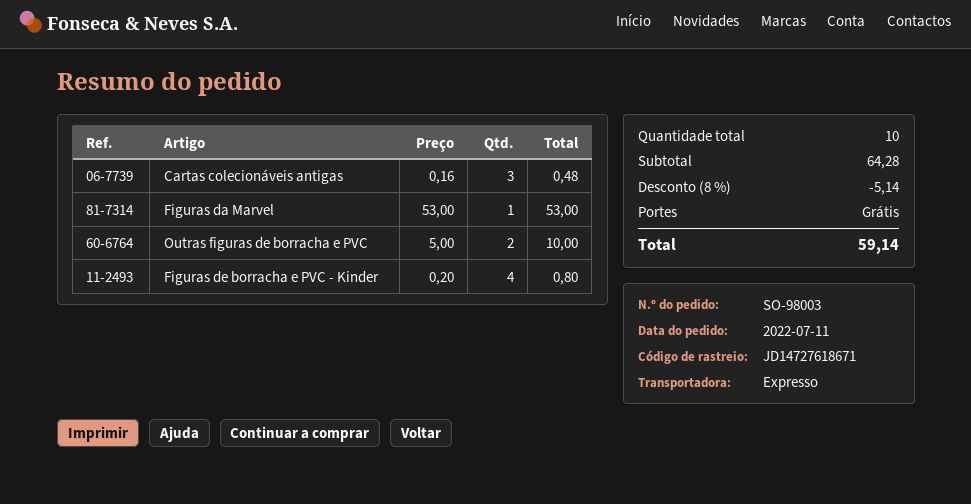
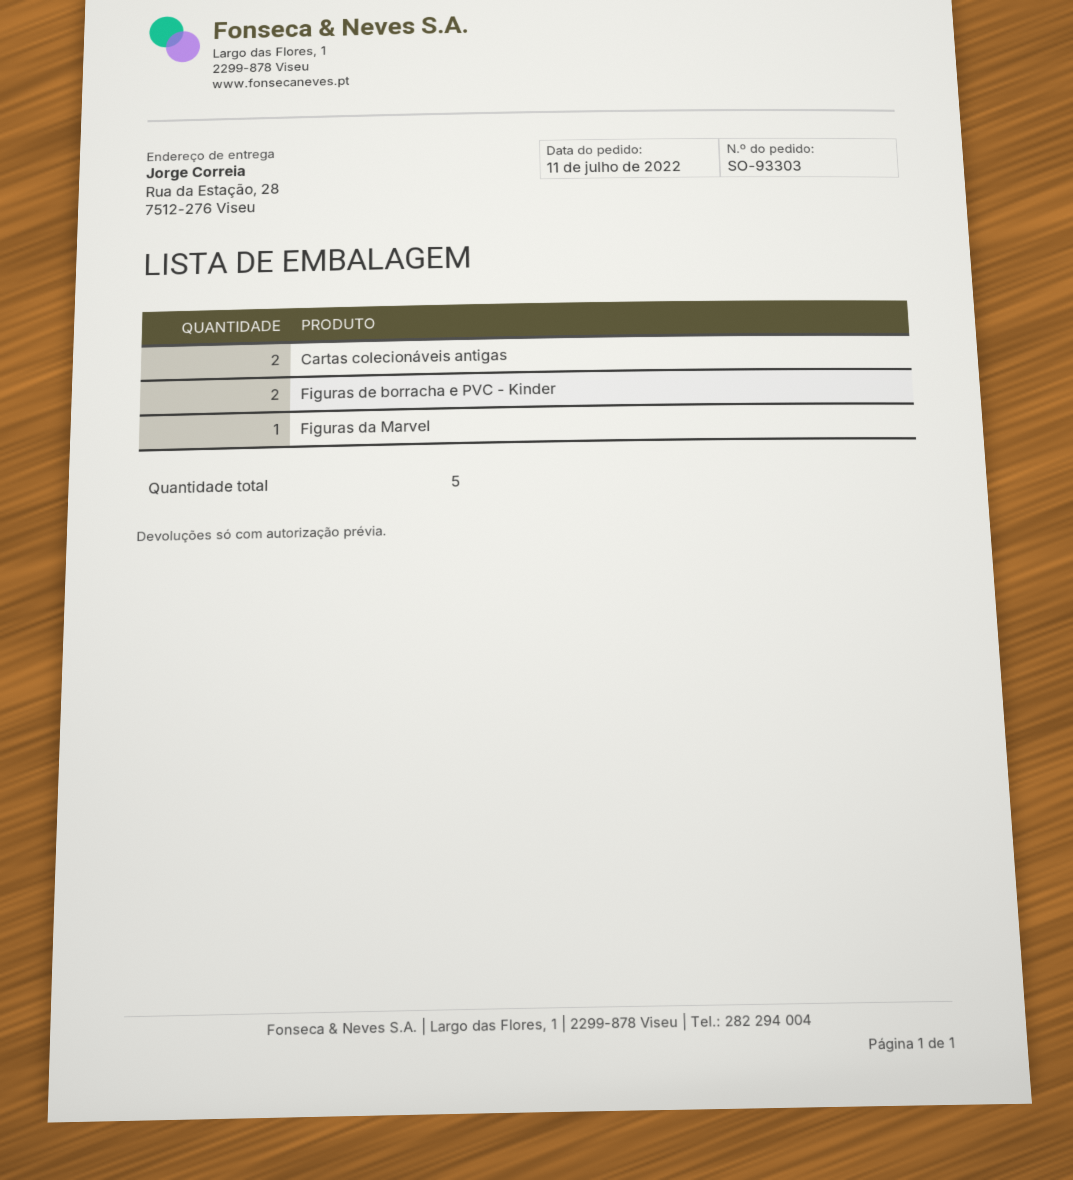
order number: SO-98003 -> SO-93303
Cartas colecionáveis antigas: 3 -> 2
Outras figuras de borracha e PVC: 2 -> none
Figuras de borracha e PVC - Kinder: 4 -> 2
total quantity: 10 -> 5

